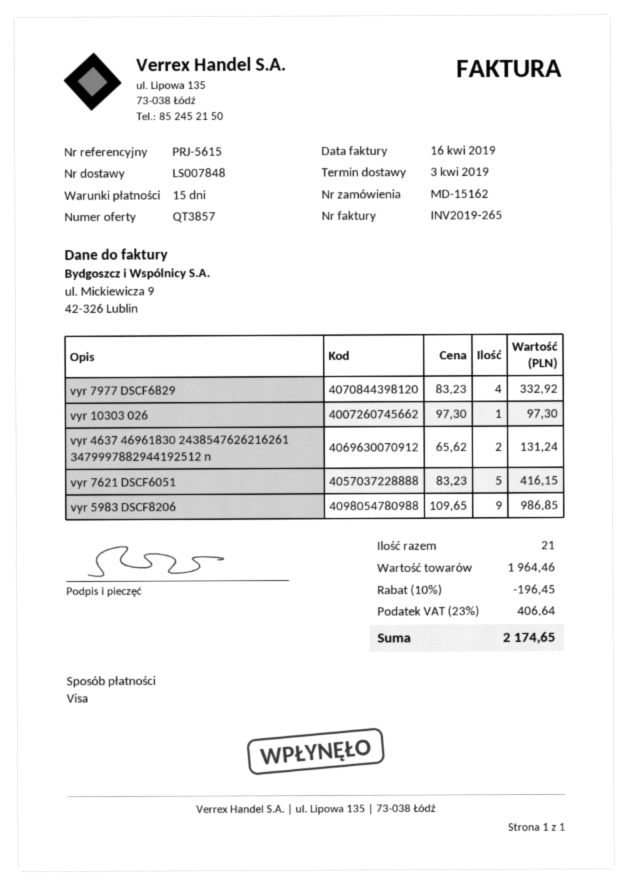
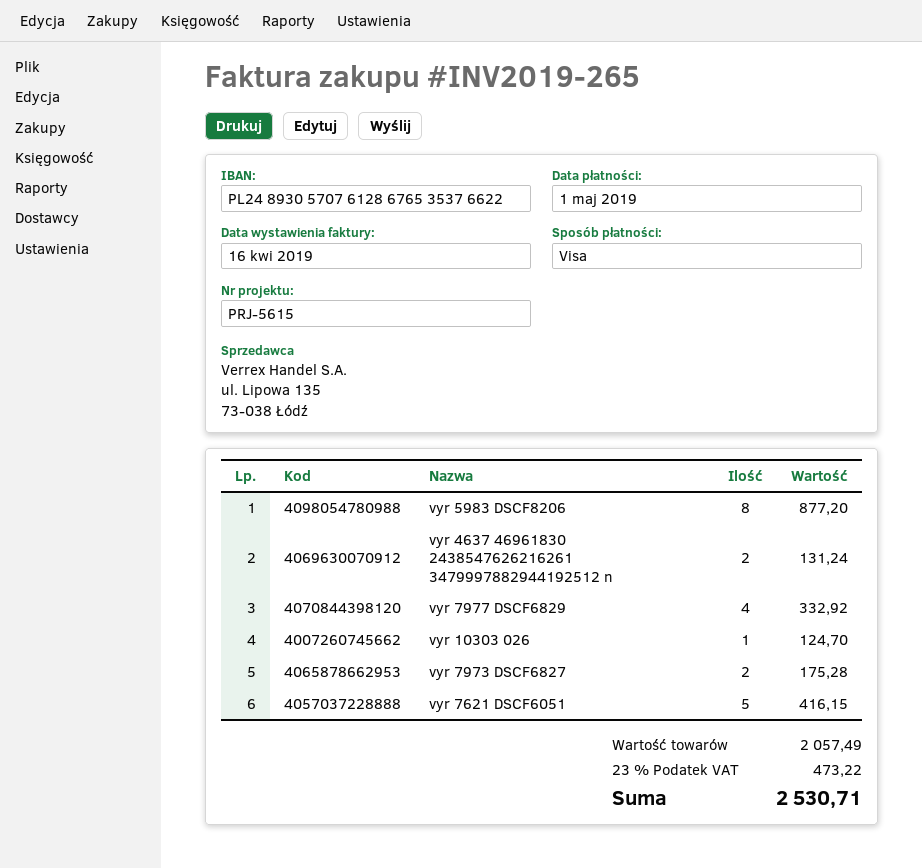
vyr 10303 026: 1 for 97.30 -> 1 for 124.70
vyr 5983 DSCF8206: 9 for 986.85 -> 8 for 877.20
vyr 7973 DSCF6827: none -> 2 for 175.28
subtotal: 1964.46 -> 2057.49
discount: 10% = 196.45 -> none
tax: 23% = 406.64 -> 23% = 473.22
total: 2174.65 -> 2530.71

